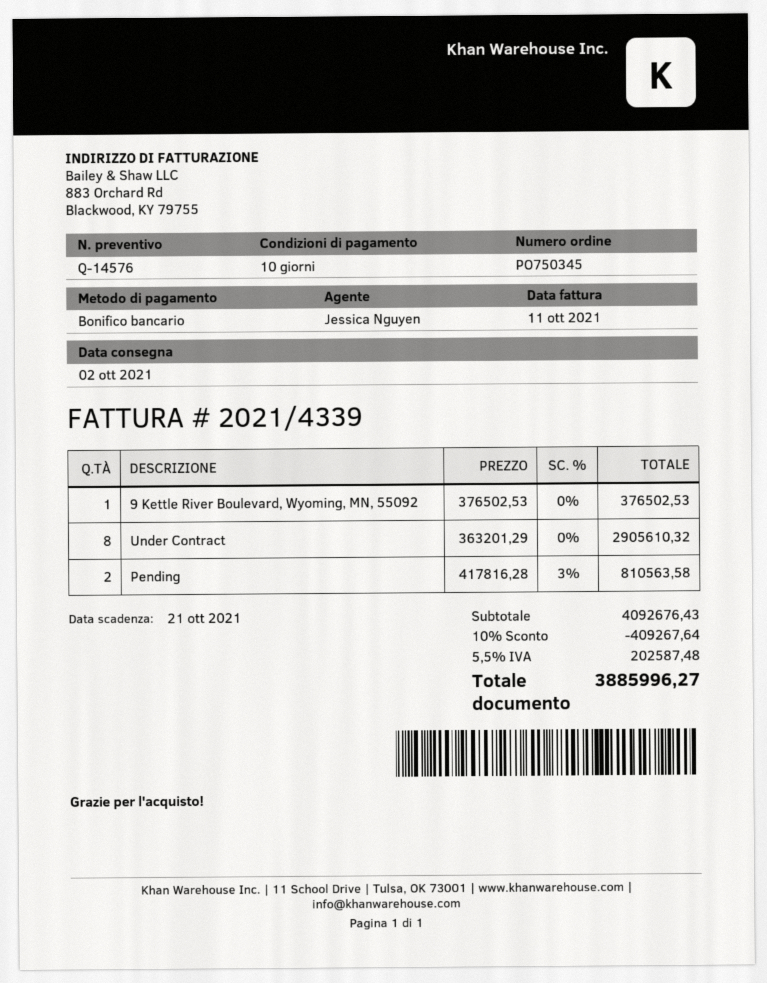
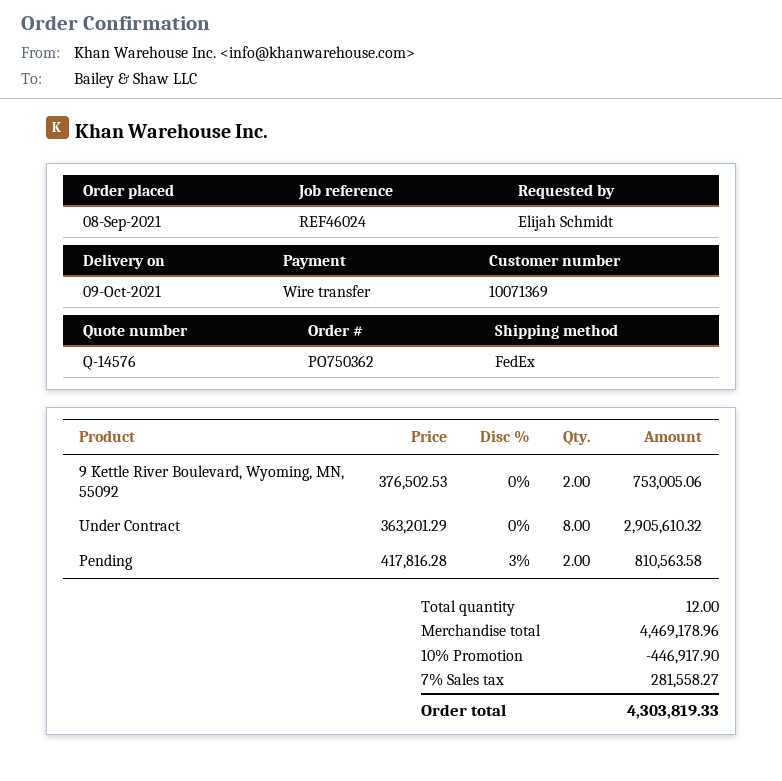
order number: PO750345 -> PO750362
delivery date: 2021-10-02 -> 2021-10-09
9 Kettle River Boulevard, Wyoming, MN, 55092: 1 x 376502.53 = 376502.53 -> 2 x 376502.53 = 753005.06
subtotal: 4092676.43 -> 4469178.96
discount: 10% = 409267.64 -> 10% = 446917.90
tax: 5.5% = 202587.48 -> 7% = 281558.27
total: 3885996.27 -> 4303819.33

